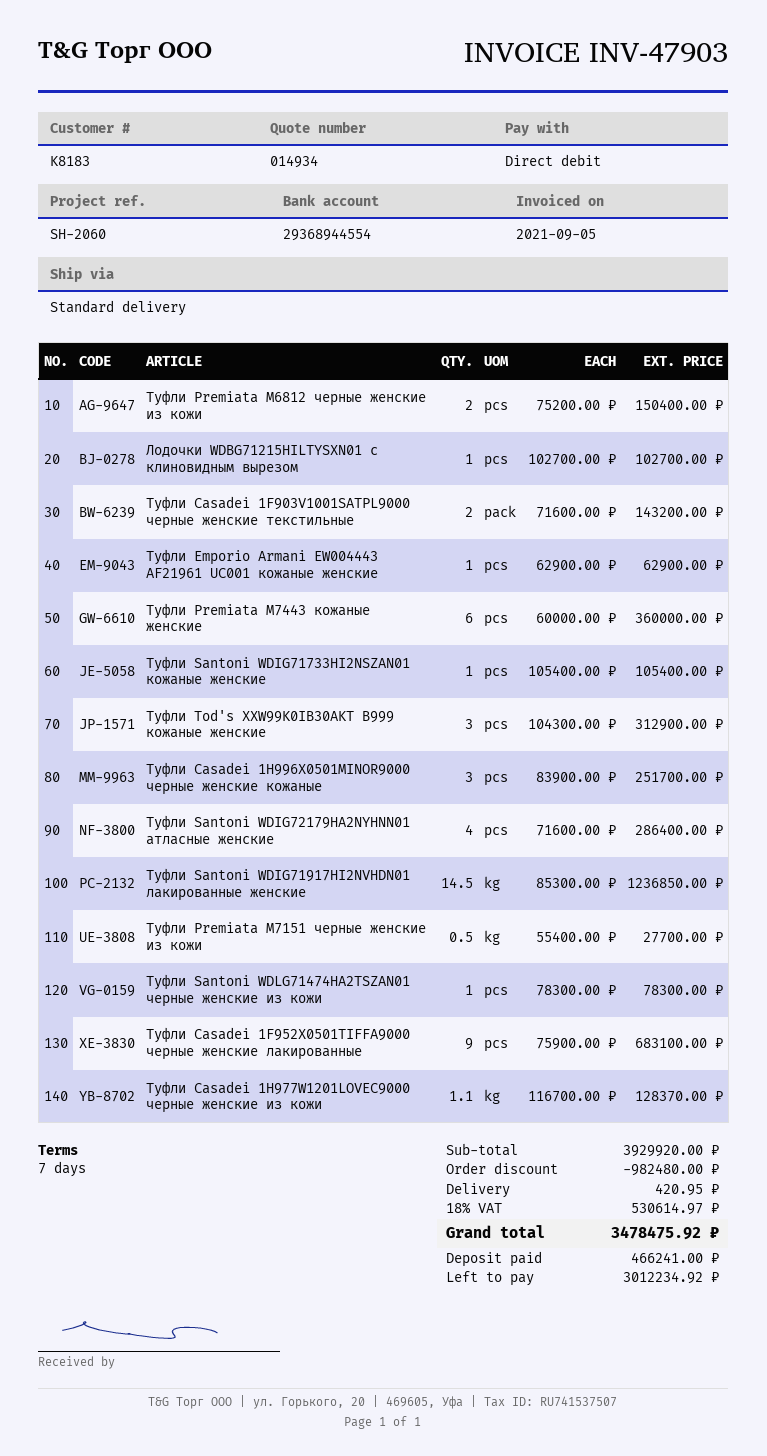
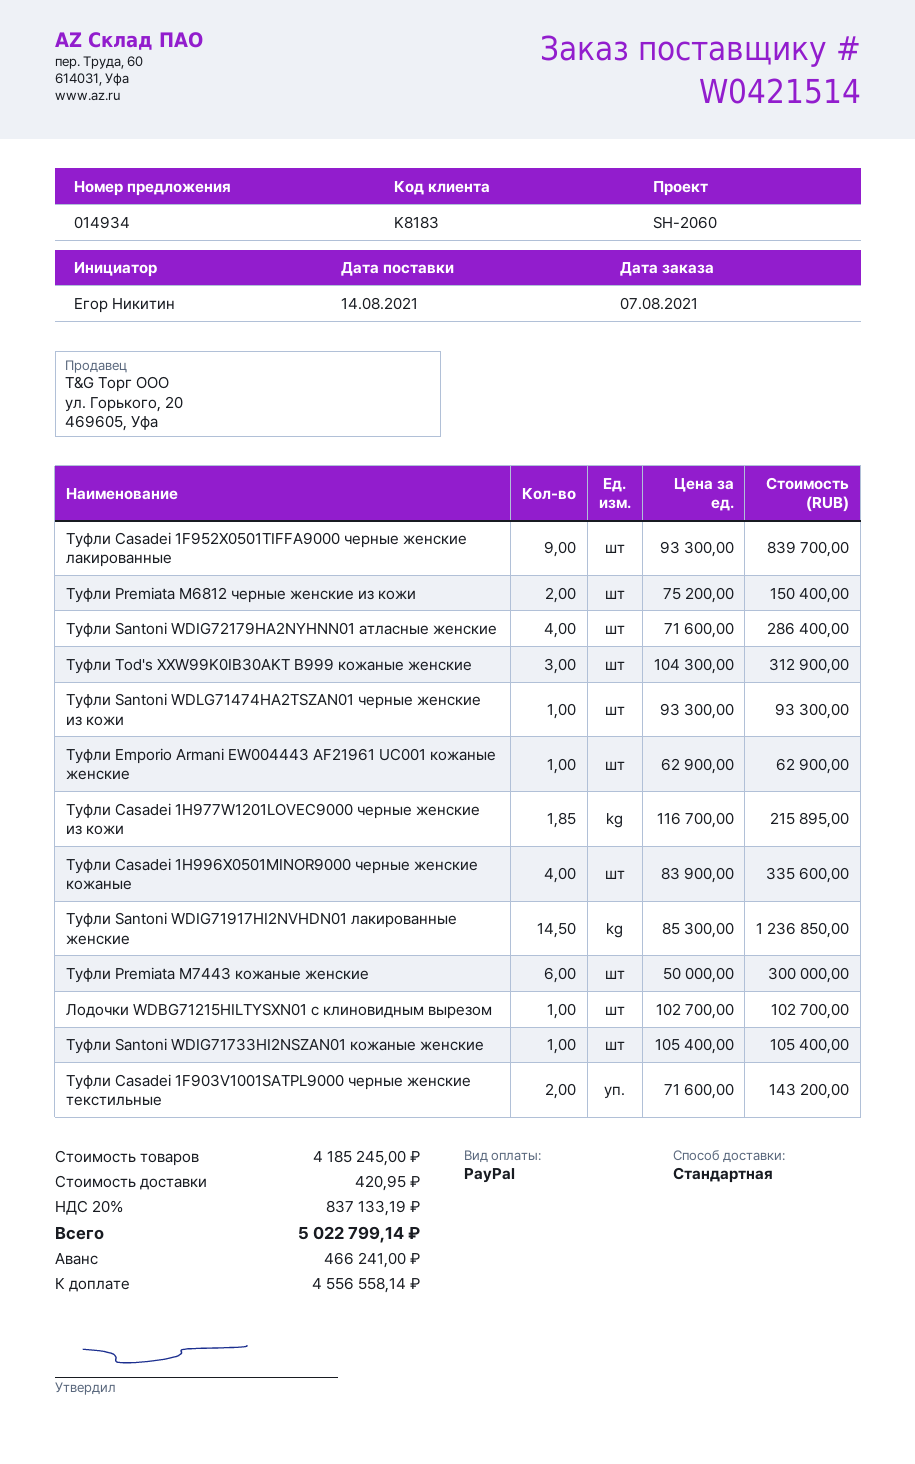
payment method: direct debit -> PayPal
Туфли Premiata M7443 кожаные женские: 6 x 60000.00 = 360000.00 -> 6 x 50000.00 = 300000.00
Туфли Casadei 1H996X0501MINOR9000 черные женские кожаные: 3 x 83900.00 = 251700.00 -> 4 x 83900.00 = 335600.00
Туфли Premiata M7151 черные женские из кожи: 0.5 x 55400.00 = 27700.00 -> none
Туфли Santoni WDLG71474HA2TSZAN01 черные женские из кожи: 1 x 78300.00 = 78300.00 -> 1 x 93300.00 = 93300.00
Туфли Casadei 1F952X0501TIFFA9000 черные женские лакированные: 9 x 75900.00 = 683100.00 -> 9 x 93300.00 = 839700.00
Туфли Casadei 1H977W1201LOVEC9000 черные женские из кожи: 1.1 x 116700.00 = 128370.00 -> 1.85 x 116700.00 = 215895.00
subtotal: 3929920.00 -> 4185245.00
discount: 982480.00 -> none
tax: 18% = 530614.97 -> 20% = 837133.19
total: 3478475.92 -> 5022799.14
balance: 3012234.92 -> 4556558.14

